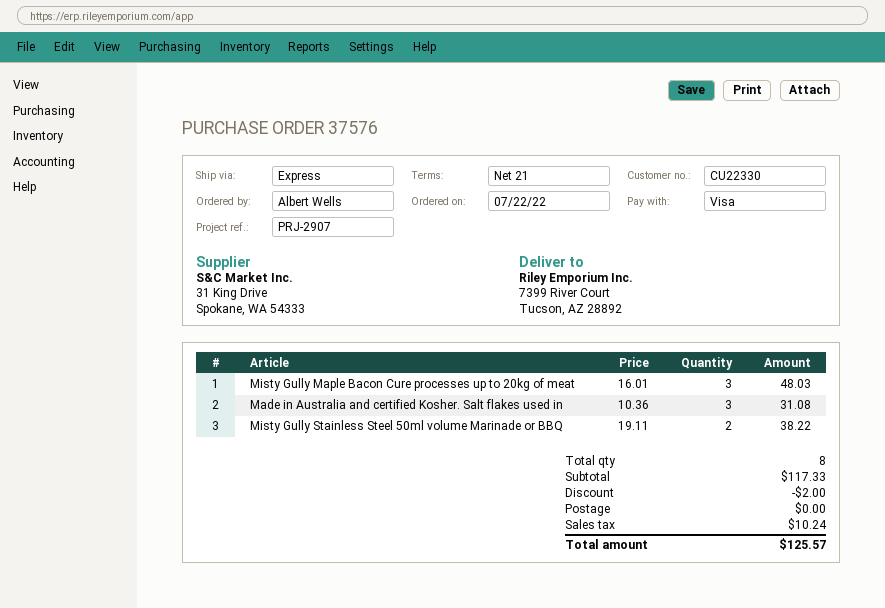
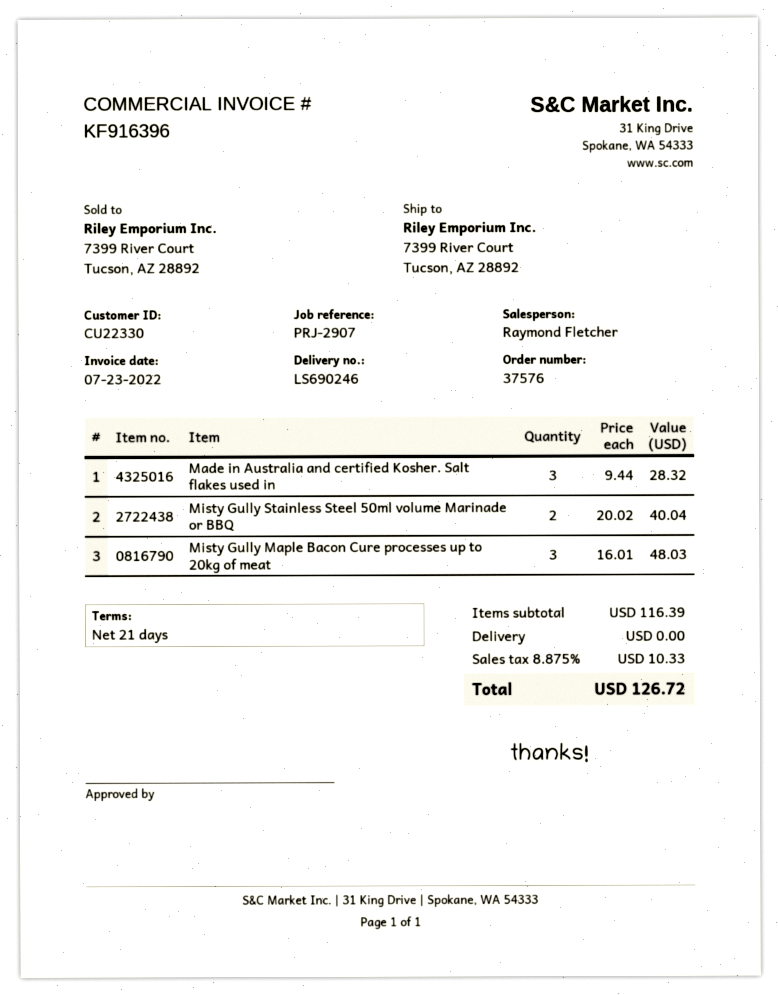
Made in Australia and certified Kosher. Salt flakes used in: 3 x 10.36 = 31.08 -> 3 x 9.44 = 28.32
Misty Gully Stainless Steel 50ml volume Marinade or BBQ: 2 x 19.11 = 38.22 -> 2 x 20.02 = 40.04
subtotal: 117.33 -> 116.39
discount: 2.00 -> none
tax: 10.24 -> 10.33
total: 125.57 -> 126.72

